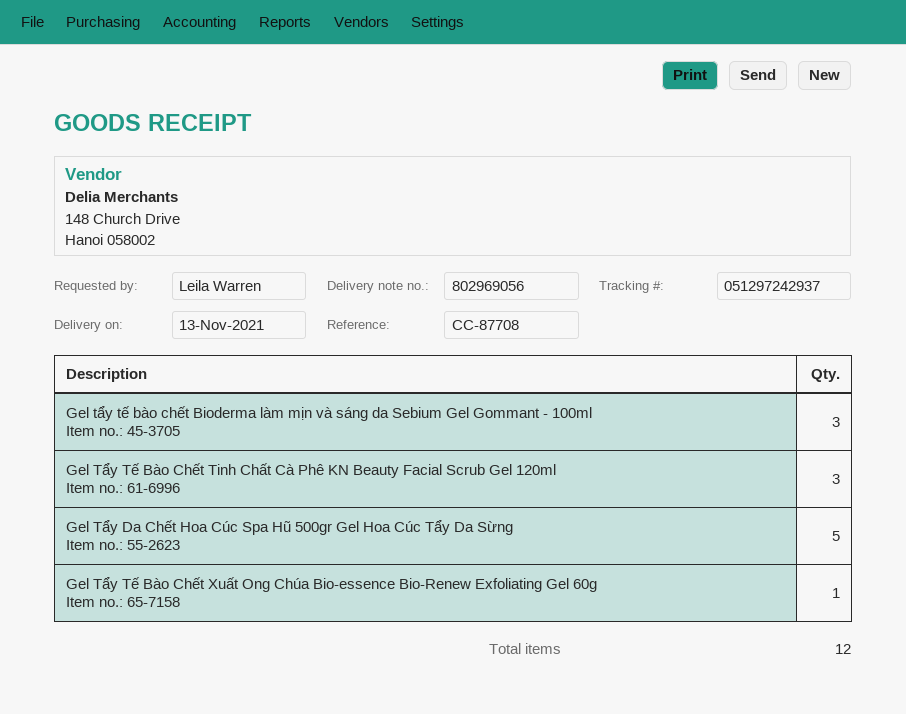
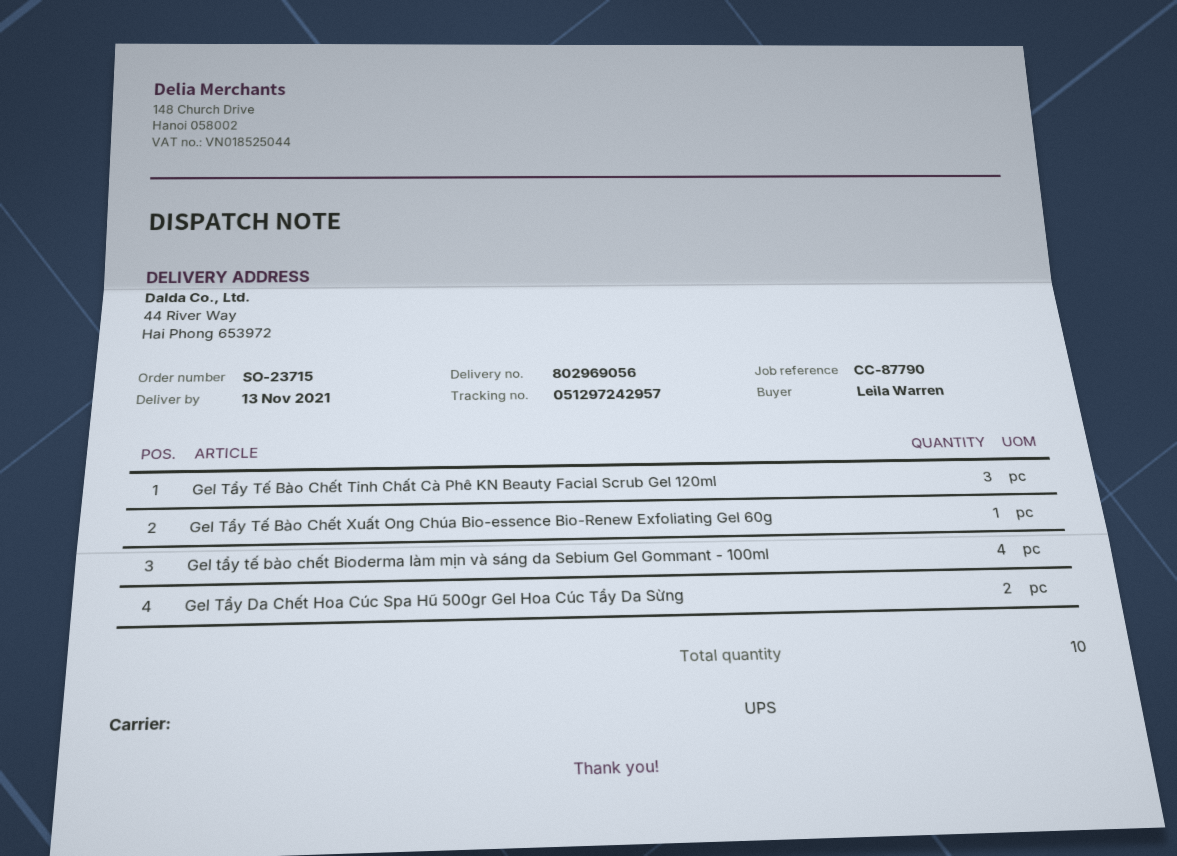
reference: CC-87708 -> CC-87790
tracking number: 051297242937 -> 051297242957
Gel tẩy tế bào chết Bioderma làm mịn và sáng da Sebium Gel Gommant - 100ml: 3 -> 4
Gel Tẩy Da Chết Hoa Cúc Spa Hũ 500gr Gel Hoa Cúc Tẩy Da Sừng: 5 -> 2
total quantity: 12 -> 10

